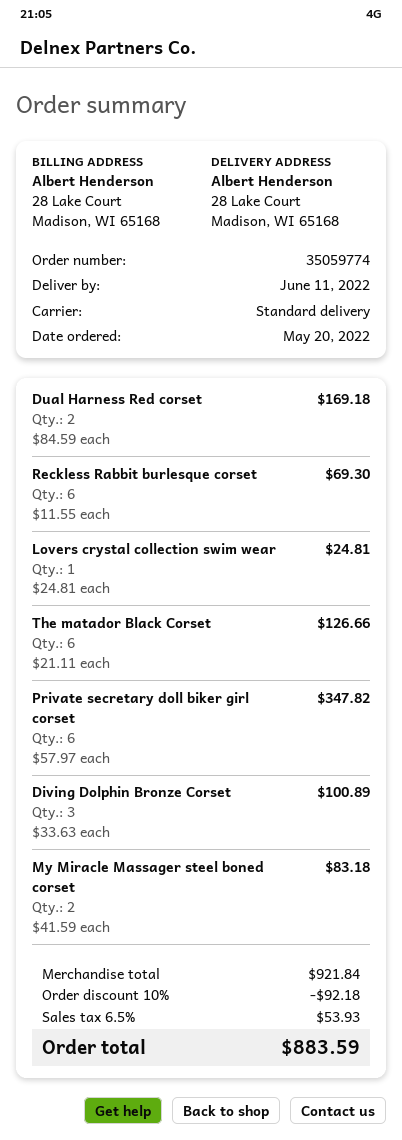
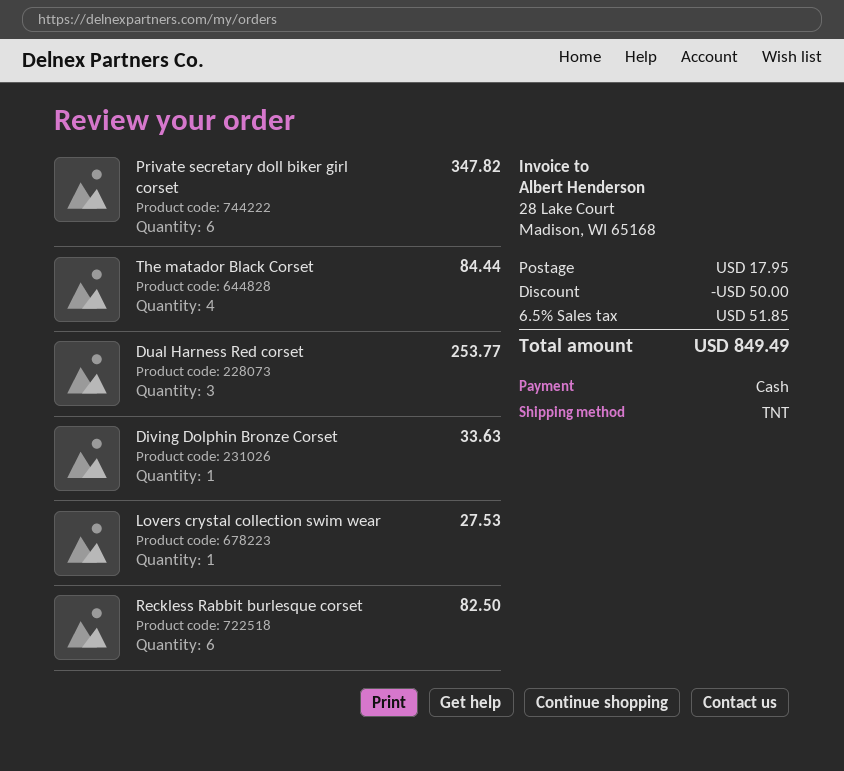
shipping method: standard -> TNT
Dual Harness Red corset: 2 for 169.18 -> 3 for 253.77
Reckless Rabbit burlesque corset: 6 for 69.30 -> 6 for 82.50
Lovers crystal collection swim wear: 1 for 24.81 -> 1 for 27.53
The matador Black Corset: 6 for 126.66 -> 4 for 84.44
Diving Dolphin Bronze Corset: 3 for 100.89 -> 1 for 33.63
My Miracle Massager steel boned corset: 2 for 83.18 -> none
discount: 92.18 -> 50.00
shipping: none -> 17.95
tax: 6.5% = 53.93 -> 6.5% = 51.85
total: 883.59 -> 849.49

